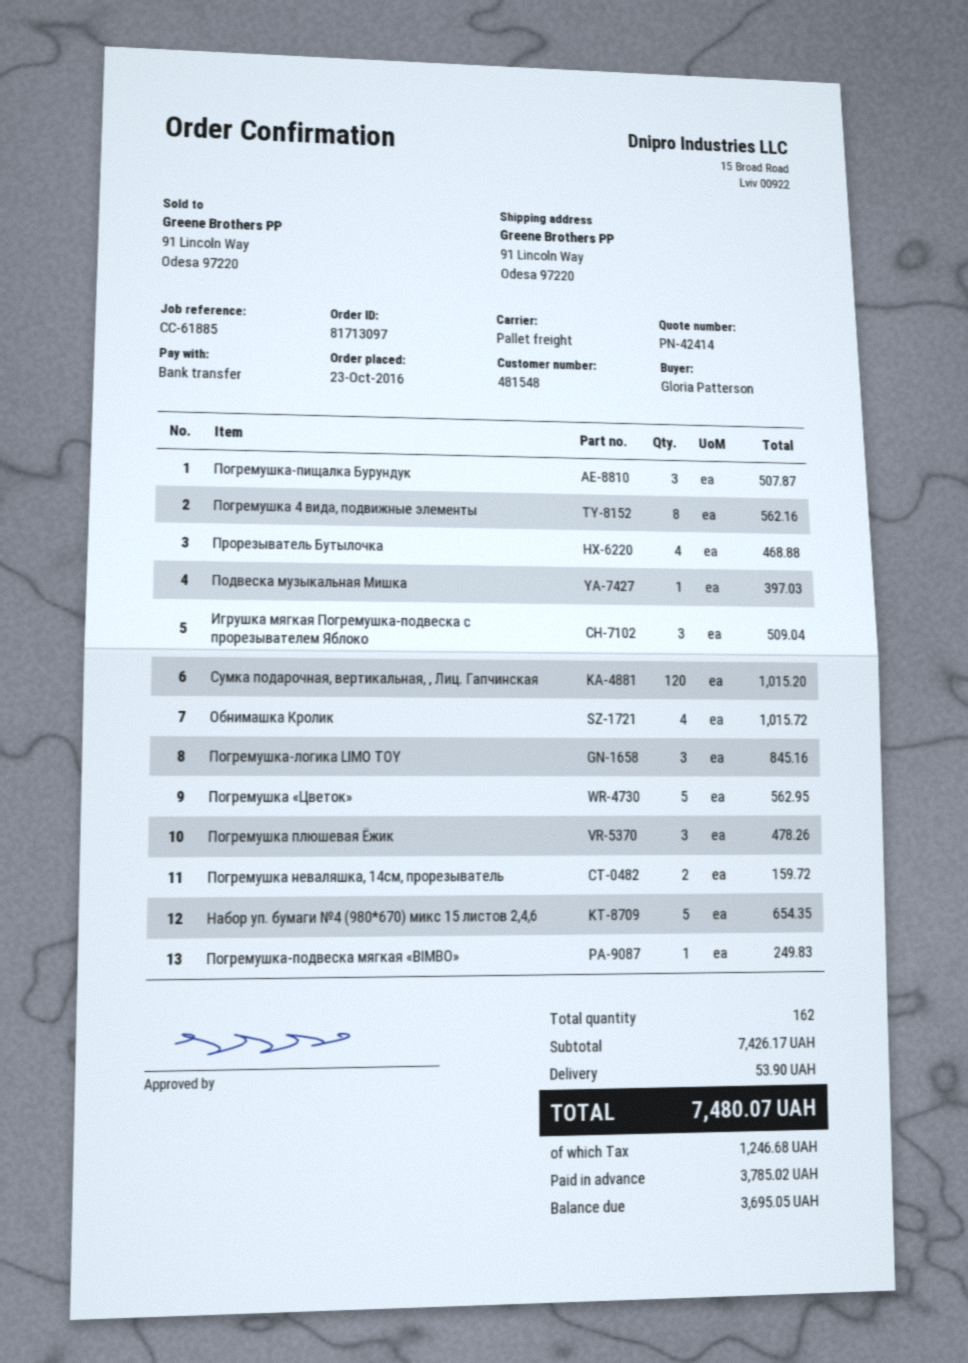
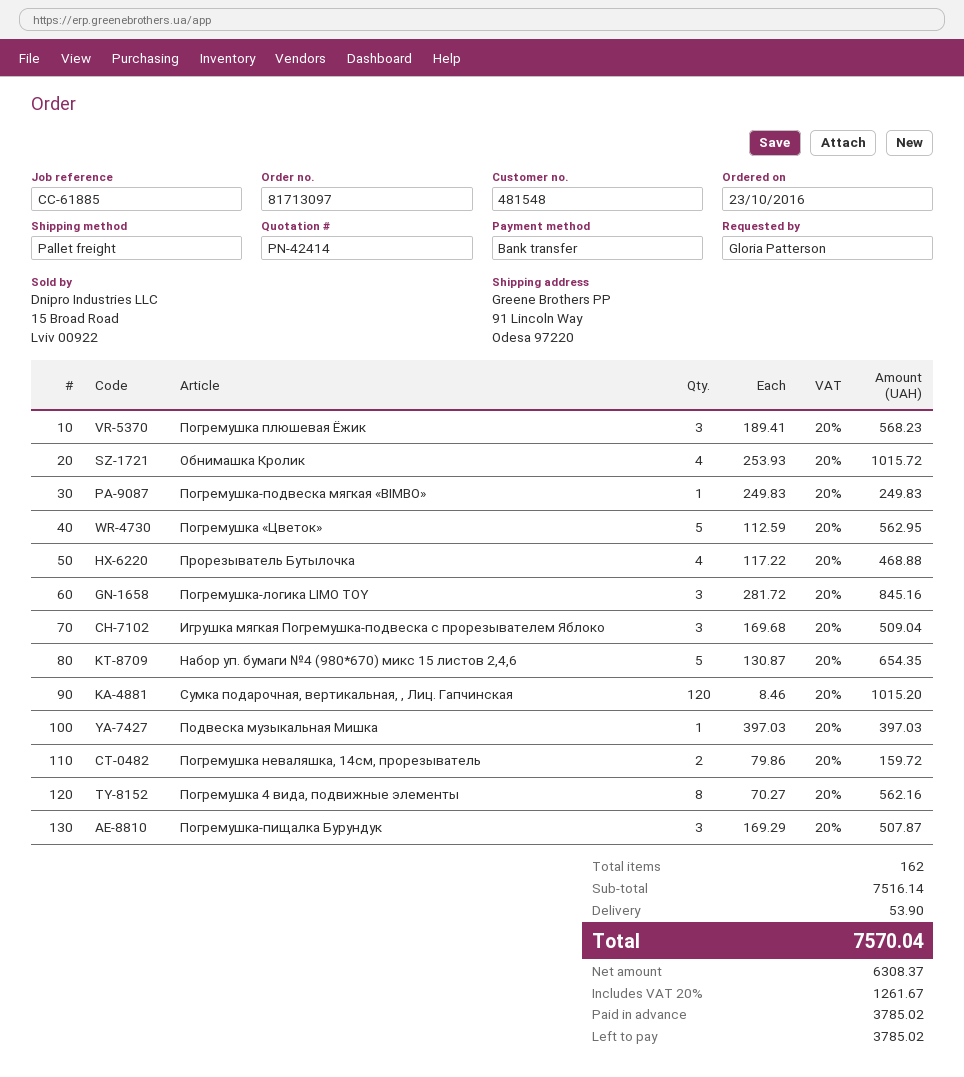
Погремушка плюшевая Ёжик: 3 for 478.26 -> 3 for 568.23
subtotal: 7426.17 -> 7516.14
tax: 1246.68 -> 1261.67
total: 7480.07 -> 7570.04
balance: 3695.05 -> 3785.02

